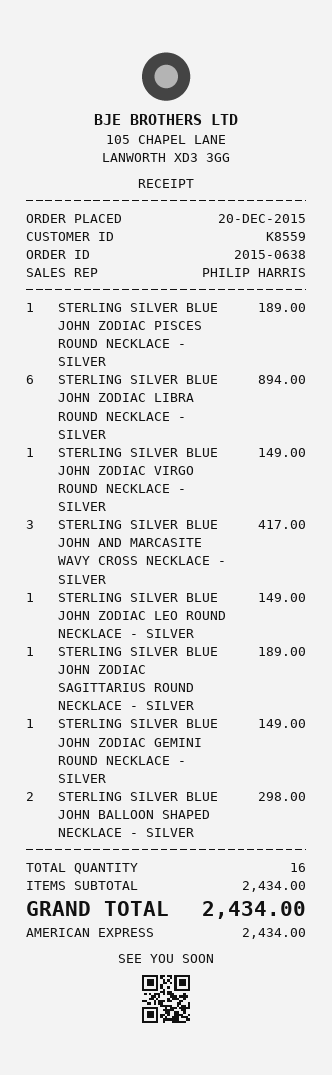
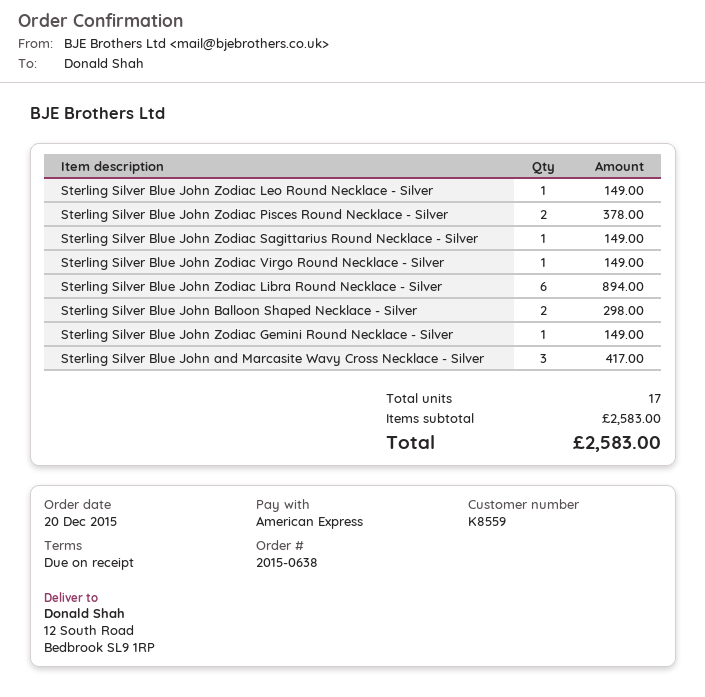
STERLING SILVER BLUE JOHN ZODIAC PISCES ROUND NECKLACE - SILVER: 1 for 189.00 -> 2 for 378.00
STERLING SILVER BLUE JOHN ZODIAC SAGITTARIUS ROUND NECKLACE - SILVER: 1 for 189.00 -> 1 for 149.00
total quantity: 16 -> 17
subtotal: 2434.00 -> 2583.00
total: 2434.00 -> 2583.00

